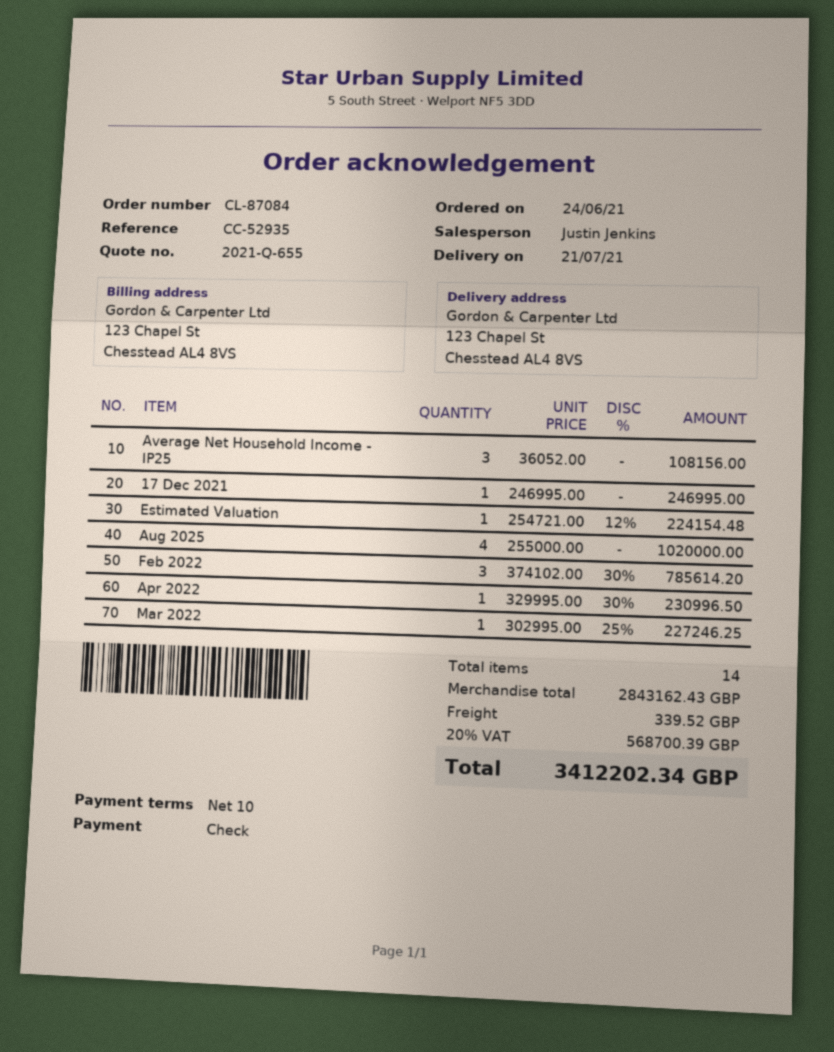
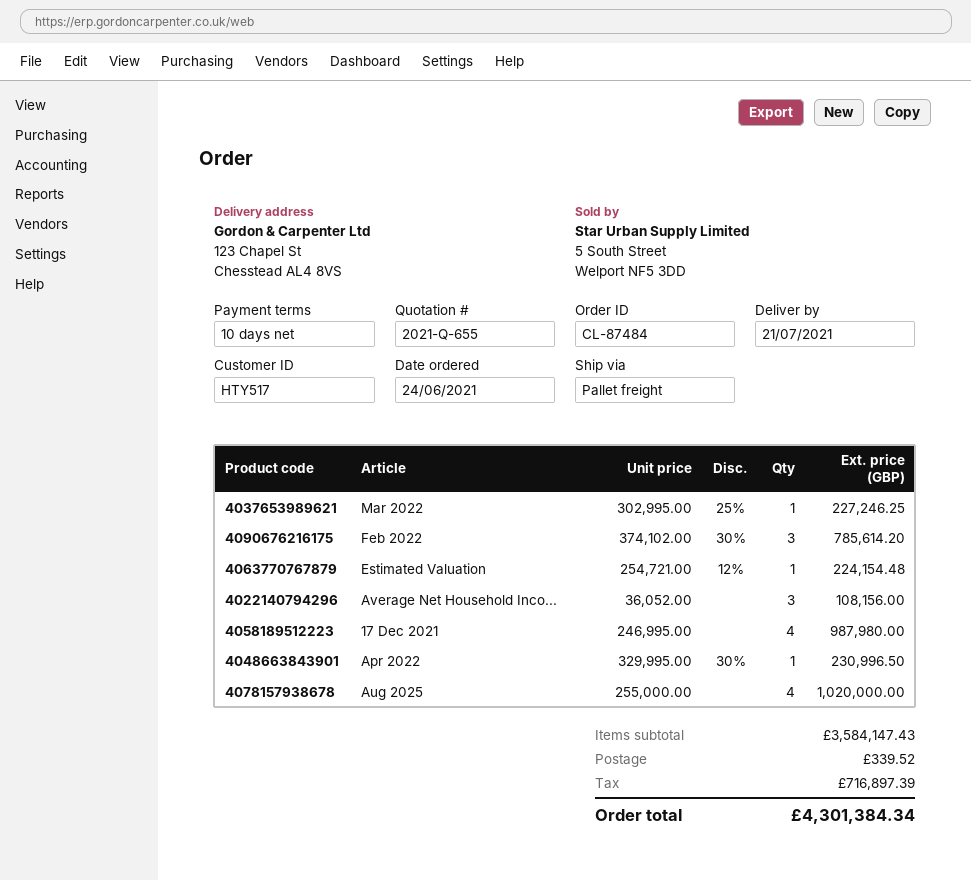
order number: CL-87084 -> CL-87484
17 Dec 2021: 1 x 246995.00 = 246995.00 -> 4 x 246995.00 = 987980.00
subtotal: 2843162.43 -> 3584147.43
tax: 568700.39 -> 716897.39
total: 3412202.34 -> 4301384.34

